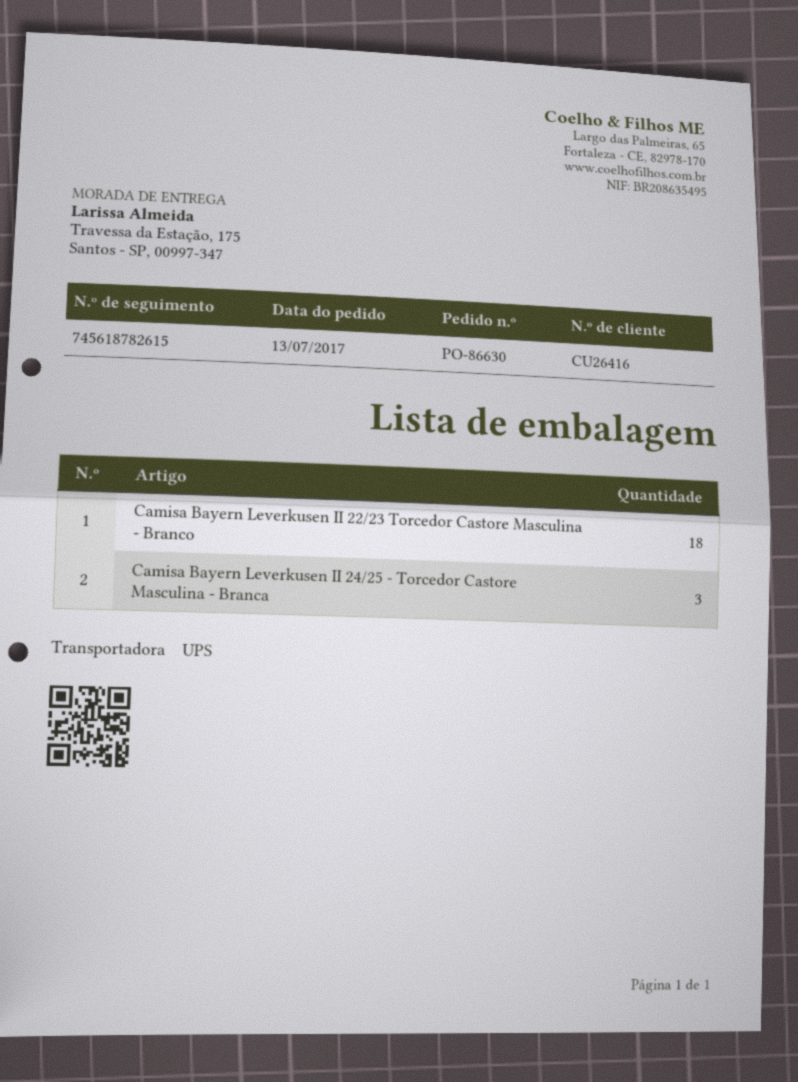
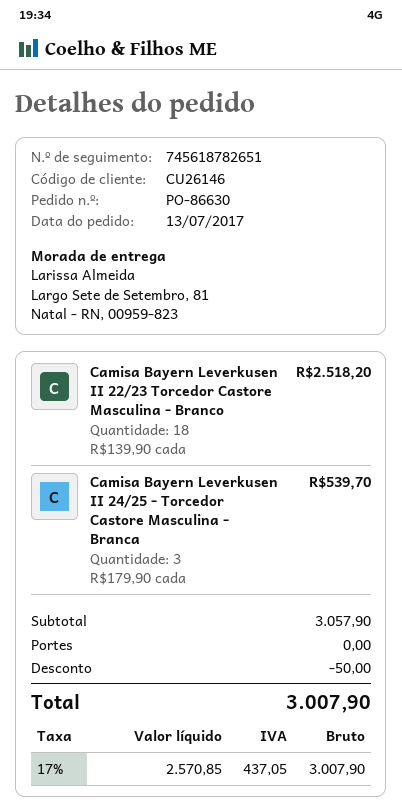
customer number: CU26416 -> CU26146
tracking number: 745618782615 -> 745618782651
ship to: Travessa da Estação, 175, Santos - SP, 00997-347 -> Largo Sete de Setembro, 81, Natal - RN, 00959-823

